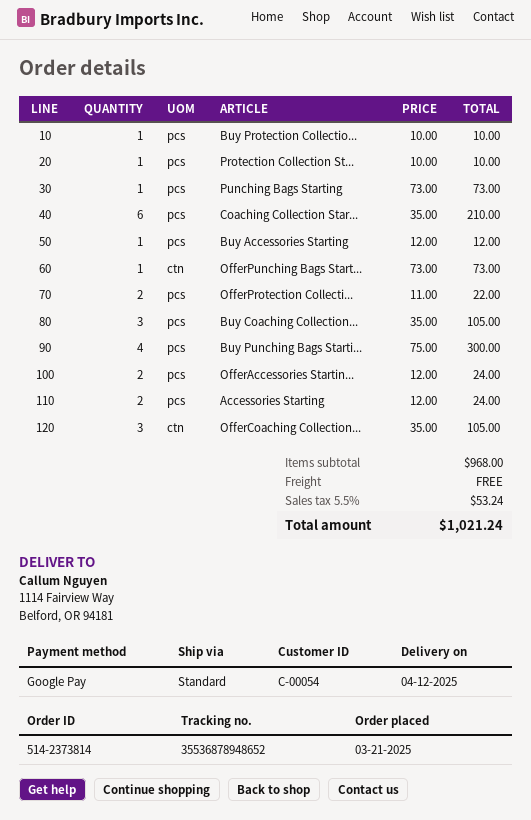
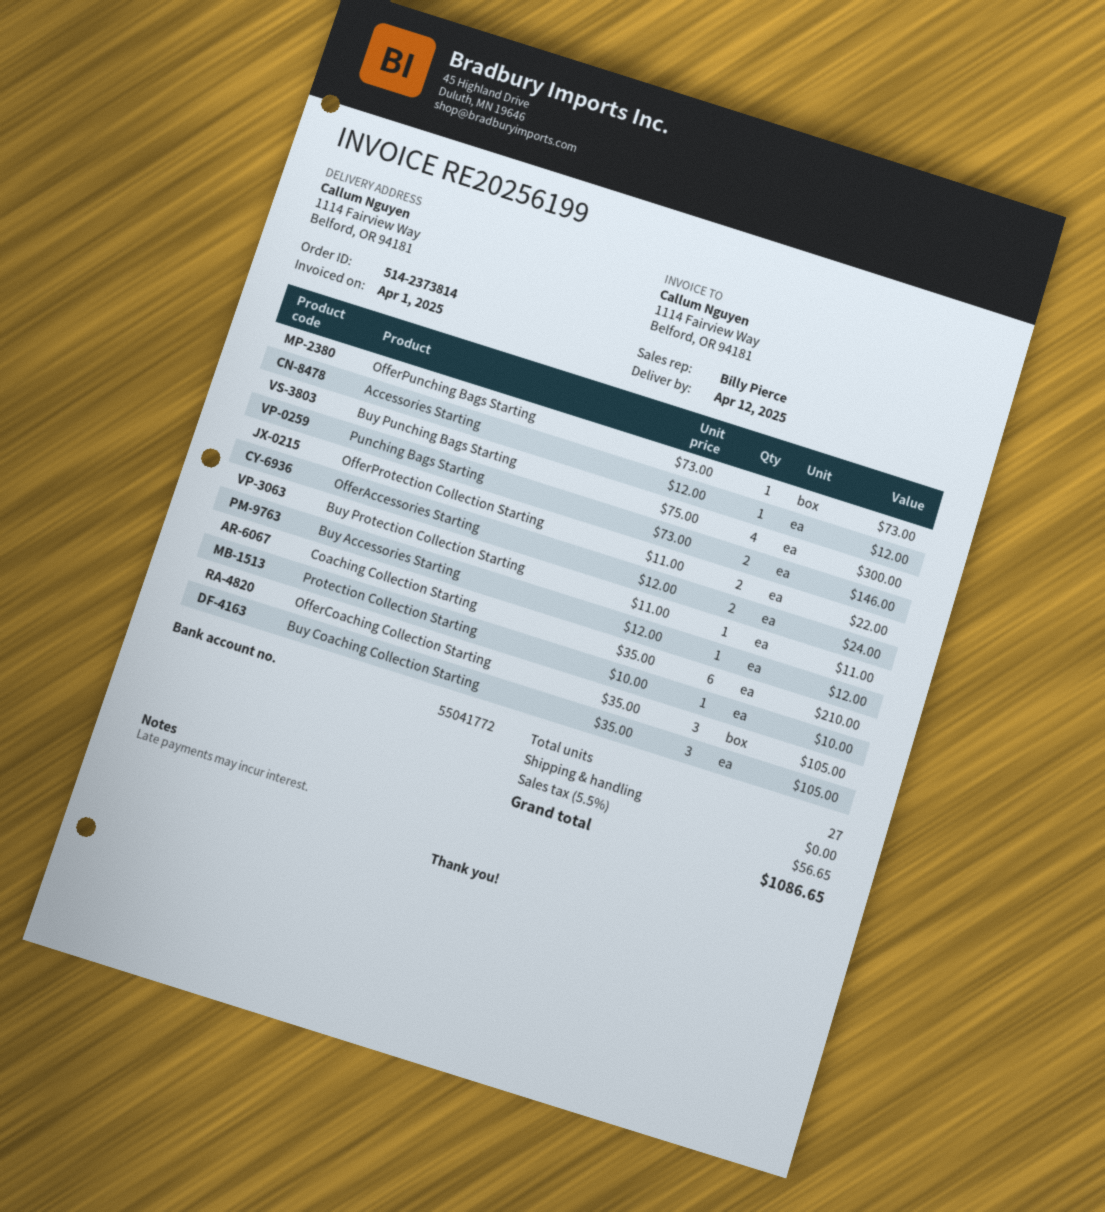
Buy Protection Collectio...: 1 x 10.00 = 10.00 -> 1 x 11.00 = 11.00
Punching Bags Starting: 1 x 73.00 = 73.00 -> 2 x 73.00 = 146.00
Accessories Starting: 2 x 12.00 = 24.00 -> 1 x 12.00 = 12.00
tax: 5.5% = 53.24 -> 5.5% = 56.65
total: 1021.24 -> 1086.65

